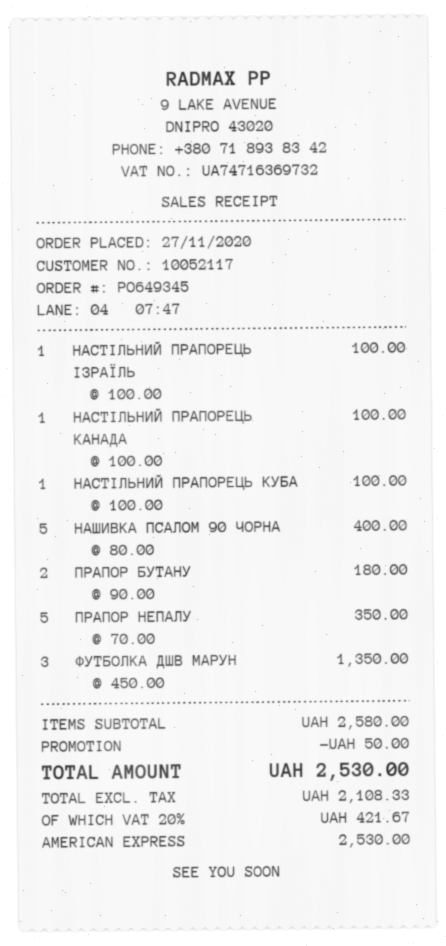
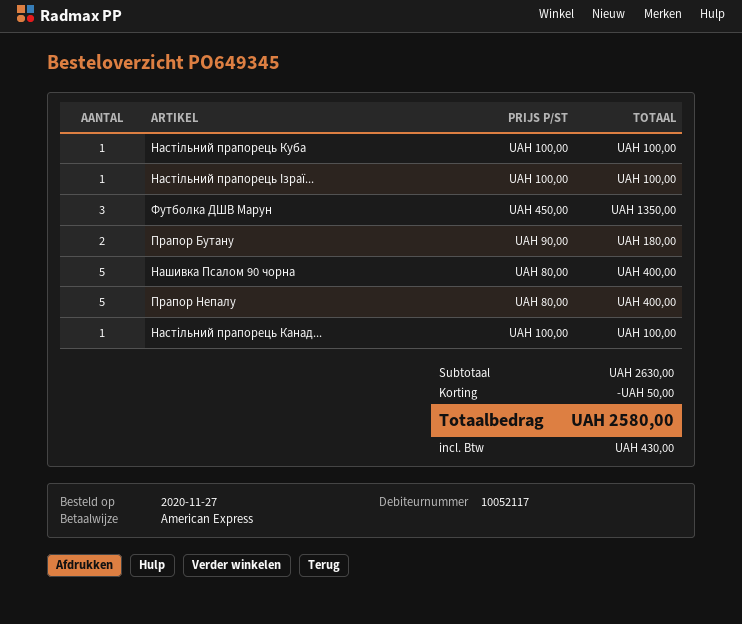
ПРАПОР НЕПАЛУ: 5 x 70.00 = 350.00 -> 5 x 80.00 = 400.00
subtotal: 2580.00 -> 2630.00
tax: 421.67 -> 430.00
total: 2530.00 -> 2580.00

